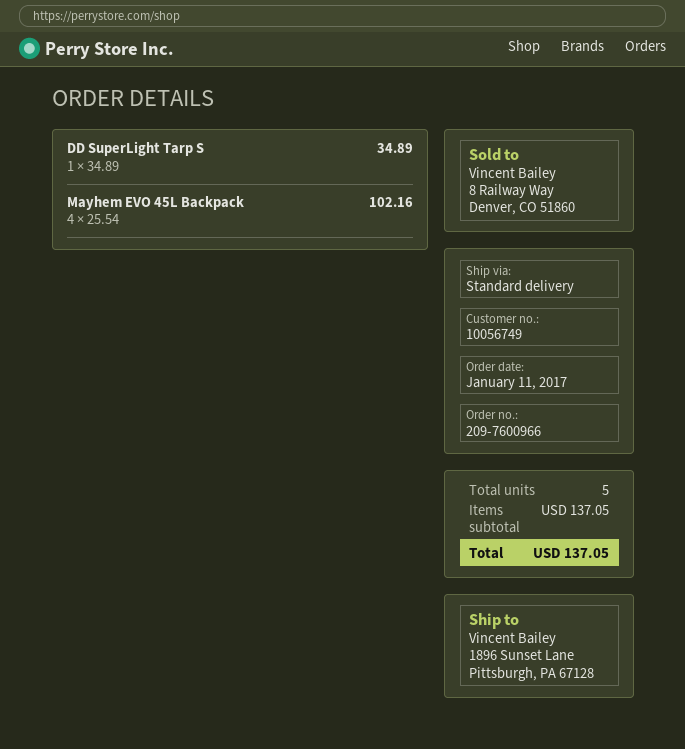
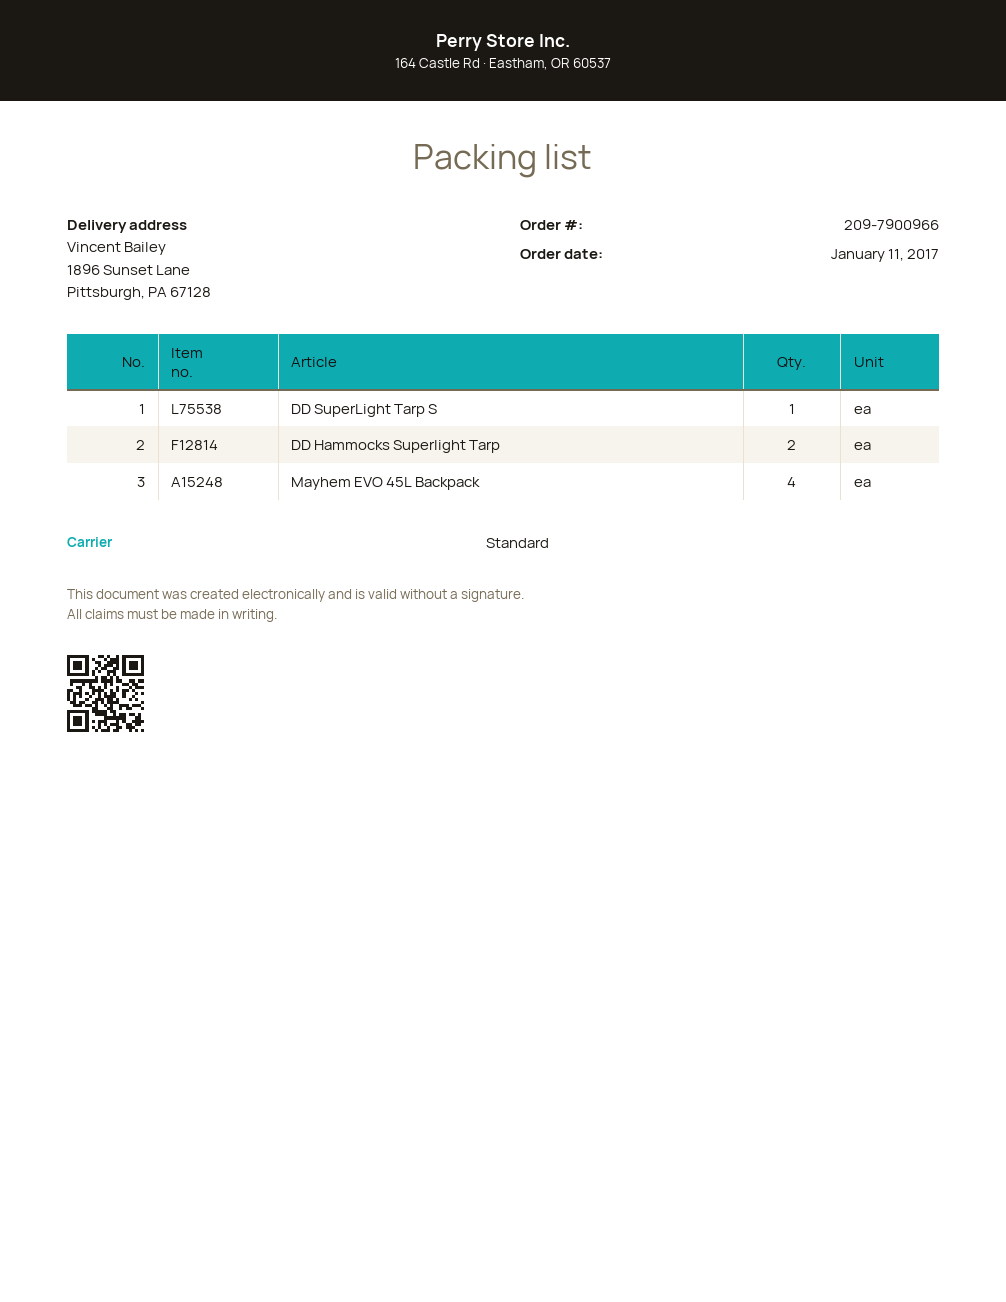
order number: 209-7600966 -> 209-7900966
DD Hammocks Superlight Tarp: none -> 2

